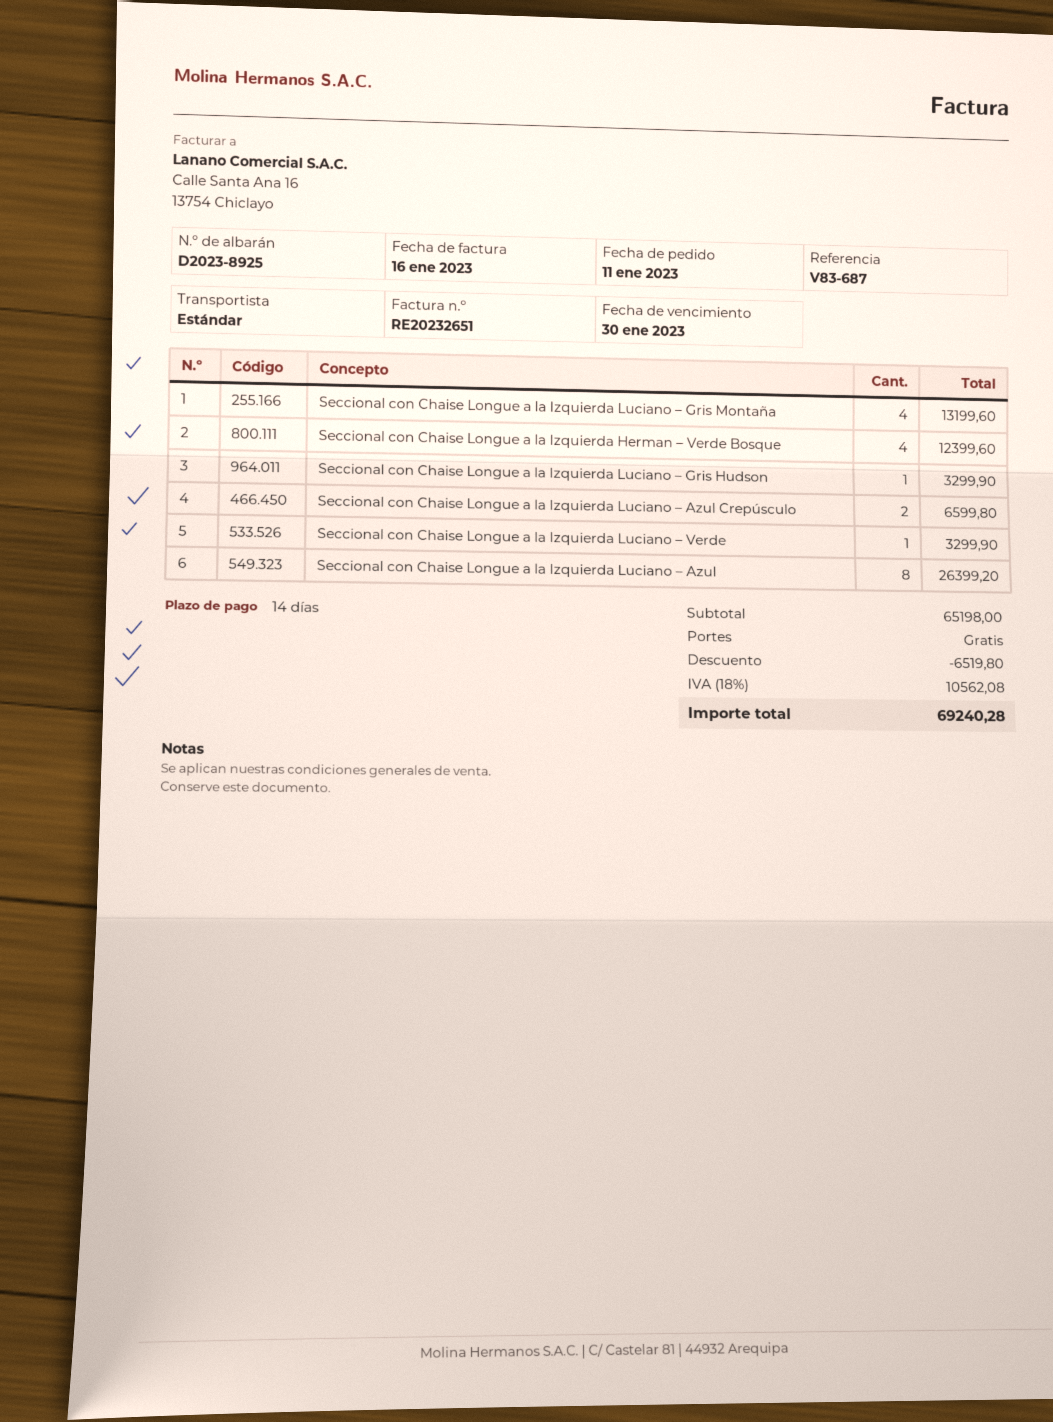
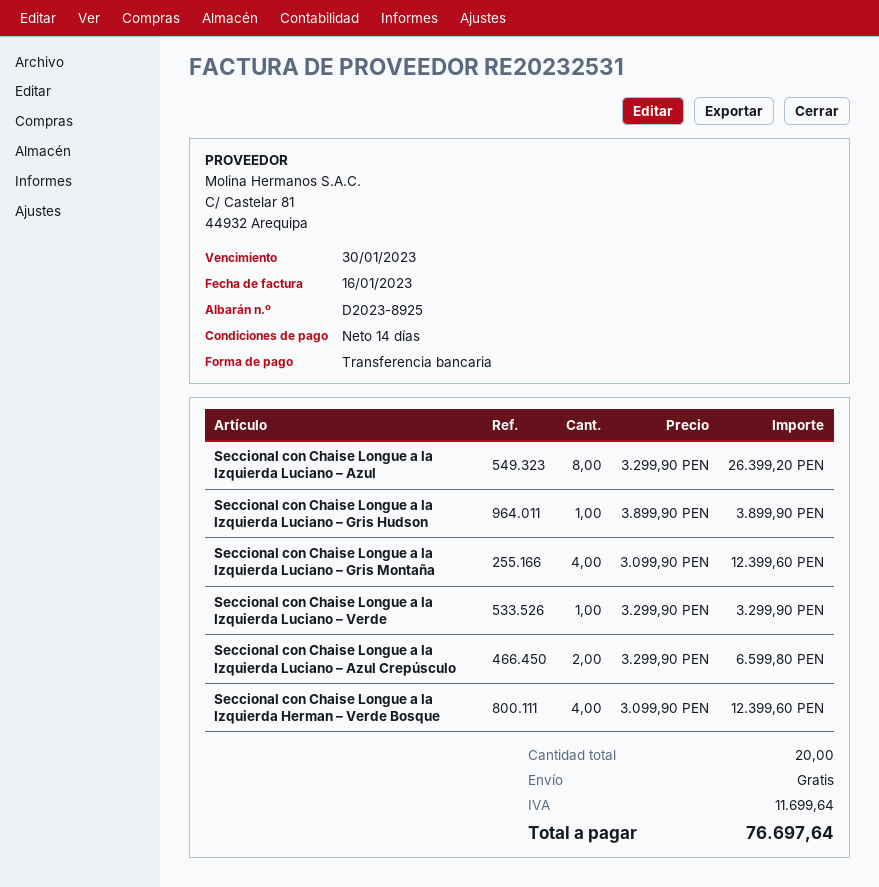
invoice number: RE20232651 -> RE20232531
Seccional con Chaise Longue a la Izquierda Luciano – Gris Montaña: 4 for 13199.60 -> 4 for 12399.60
Seccional con Chaise Longue a la Izquierda Luciano – Gris Hudson: 1 for 3299.90 -> 1 for 3899.90
discount: 6519.80 -> none
tax: 10562.08 -> 11699.64
total: 69240.28 -> 76697.64

